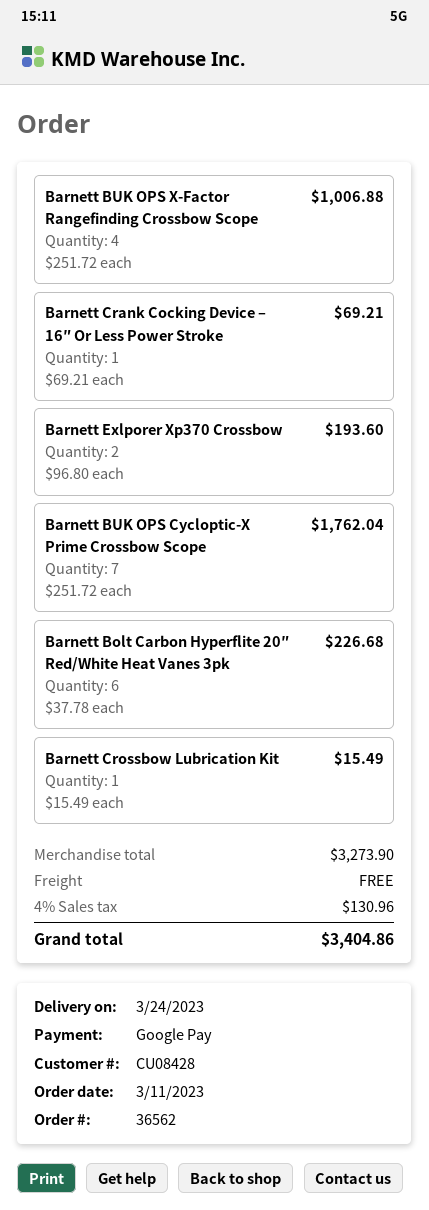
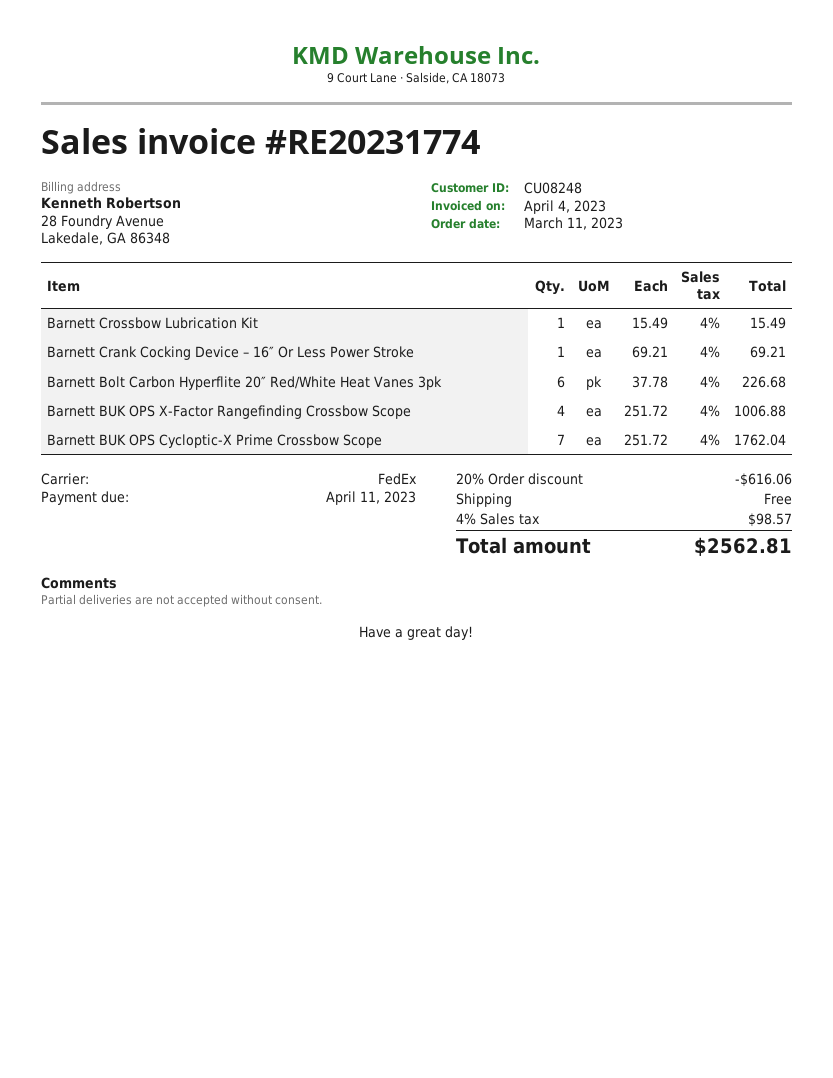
customer number: CU08428 -> CU08248
Barnett Exlporer Xp370 Crossbow: 2 x 96.80 = 193.60 -> none
discount: none -> 20% = 616.06
tax: 4% = 130.96 -> 4% = 98.57
total: 3404.86 -> 2562.81

